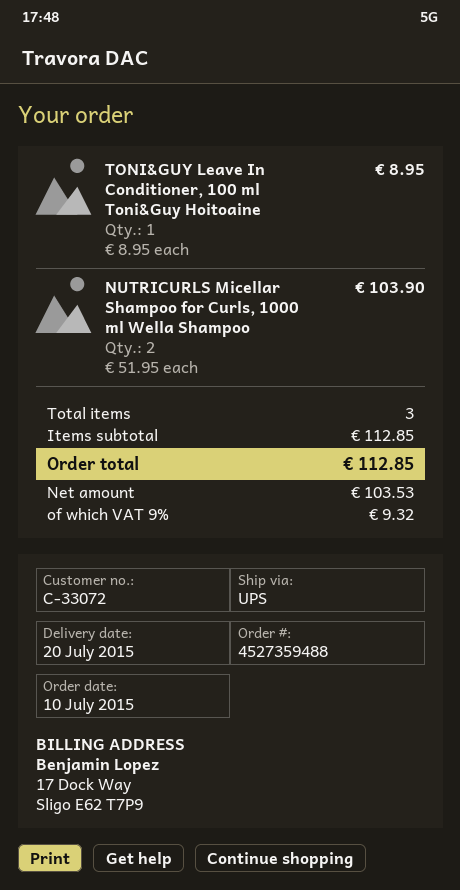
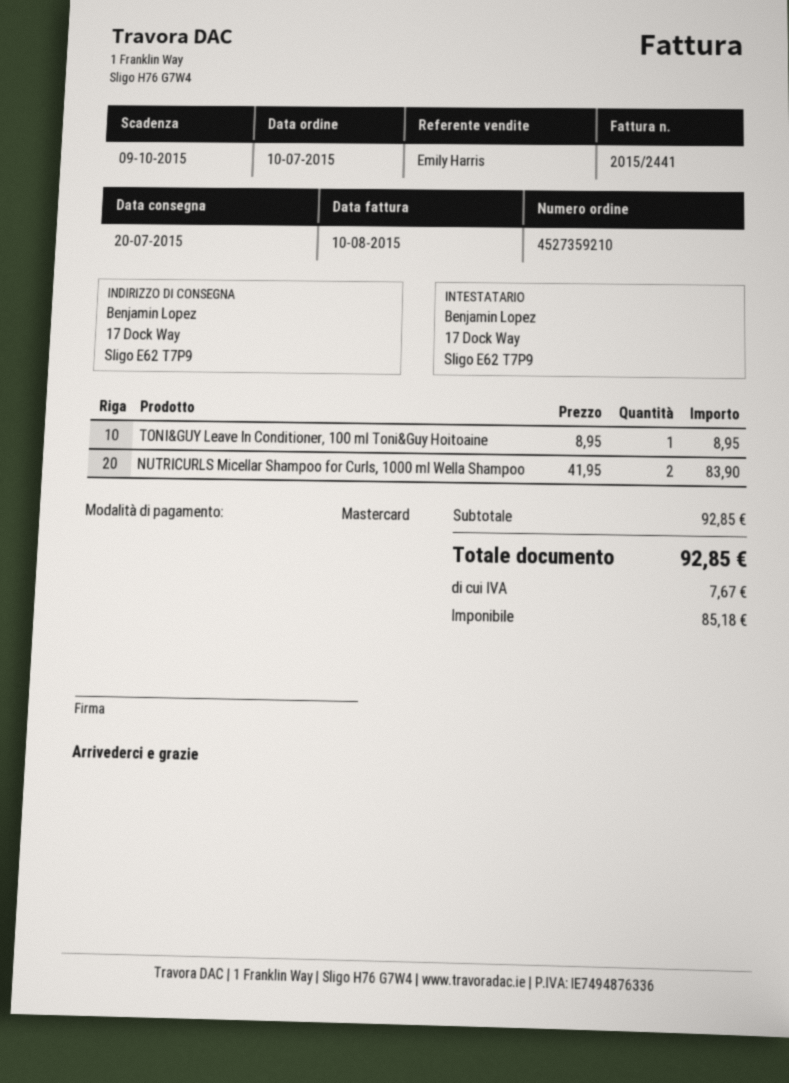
order number: 4527359488 -> 4527359210
NUTRICURLS Micellar Shampoo for Curls, 1000 ml Wella Shampoo: 2 x 51.95 = 103.90 -> 2 x 41.95 = 83.90
subtotal: 112.85 -> 92.85
net: 103.53 -> 85.18
tax: 9.32 -> 7.67
total: 112.85 -> 92.85

